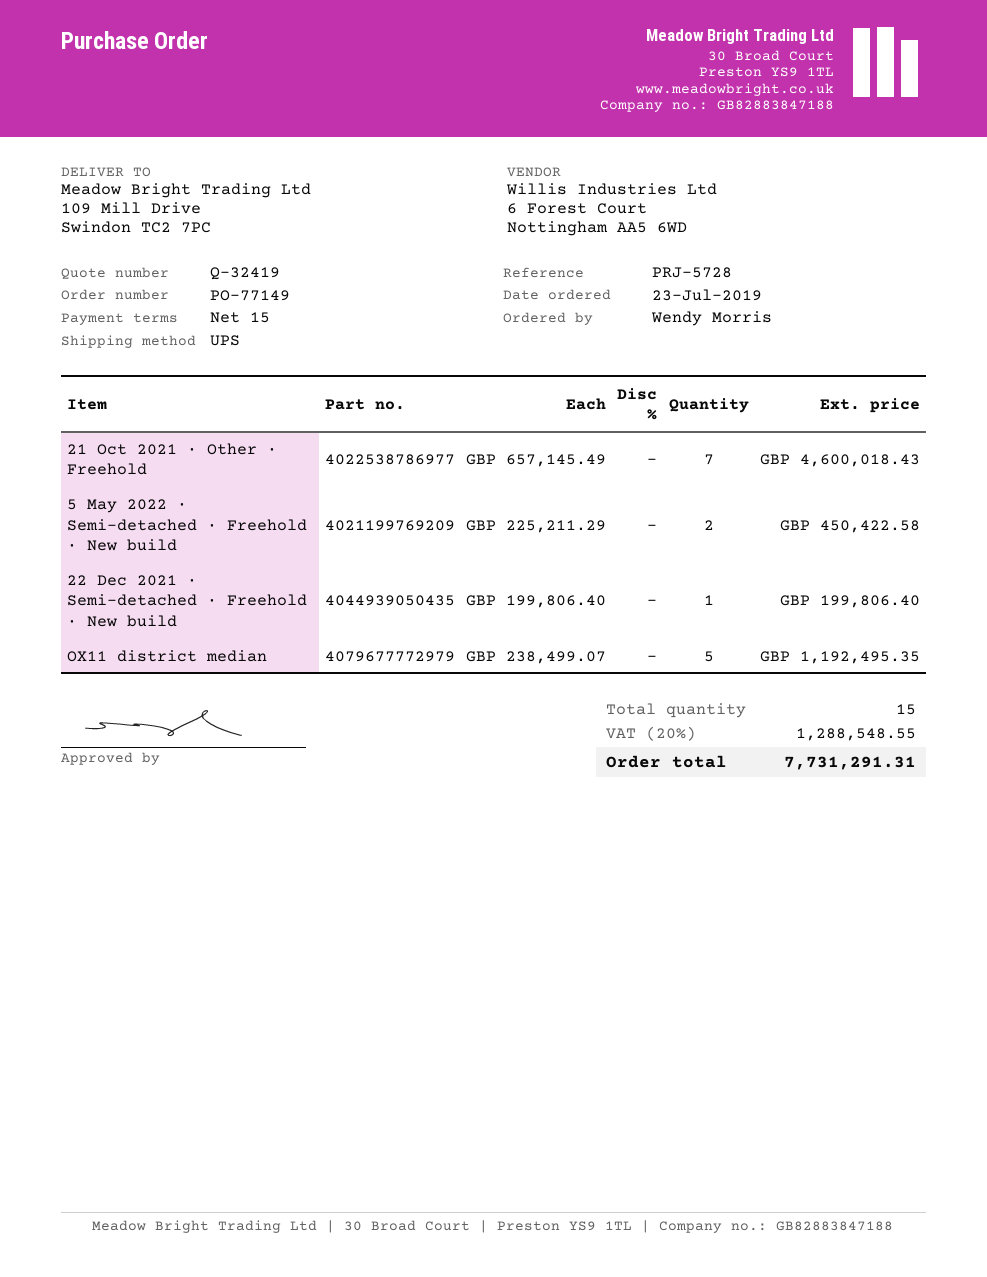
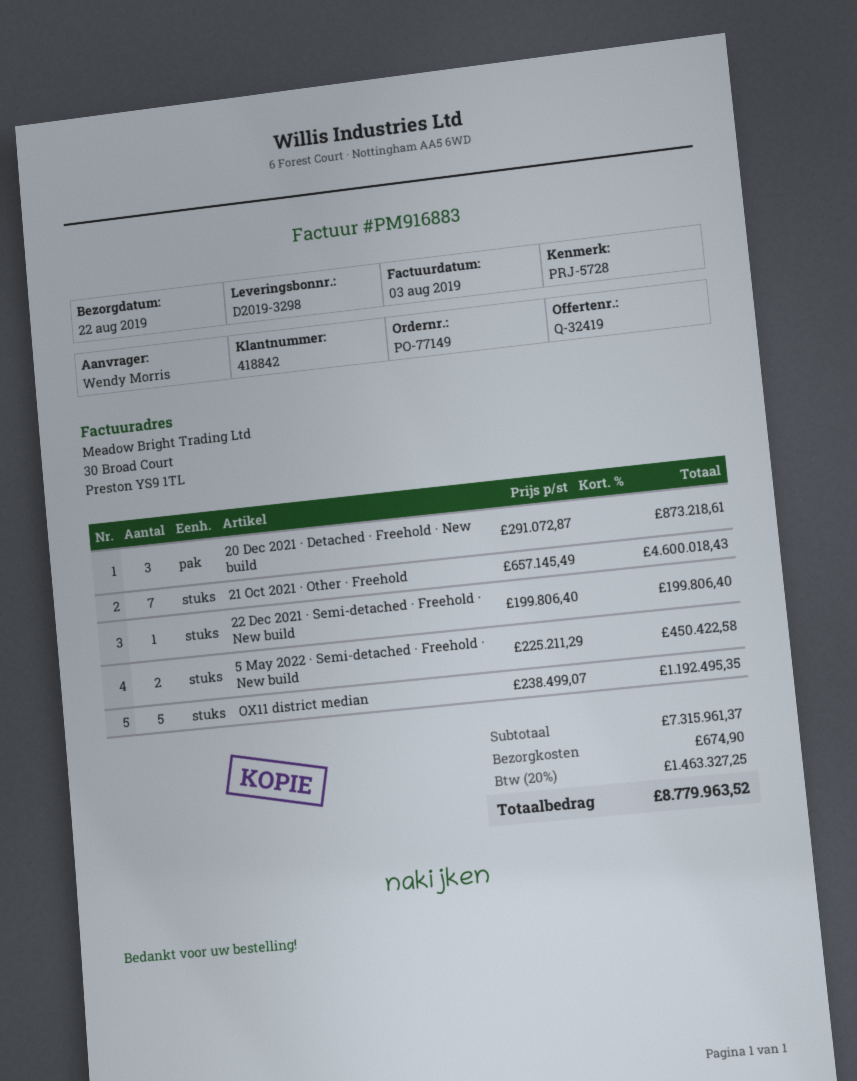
20 Dec 2021 · Detached · Freehold · New build: none -> 3 x 291072.87 = 873218.61
shipping: none -> 674.90
tax: 20% = 1288548.55 -> 20% = 1463327.25
total: 7731291.31 -> 8779963.52

